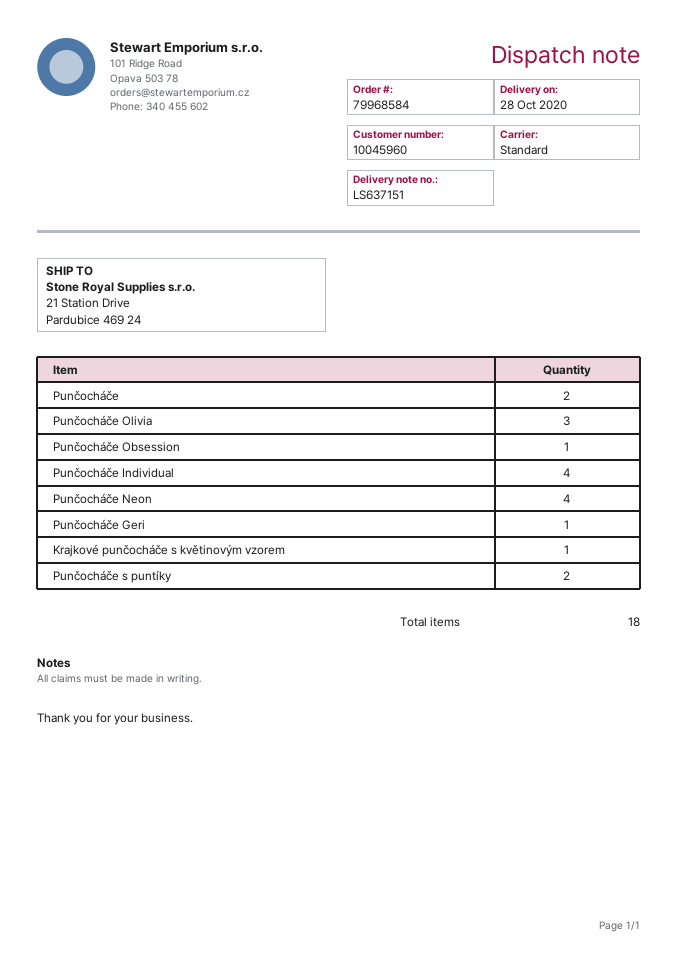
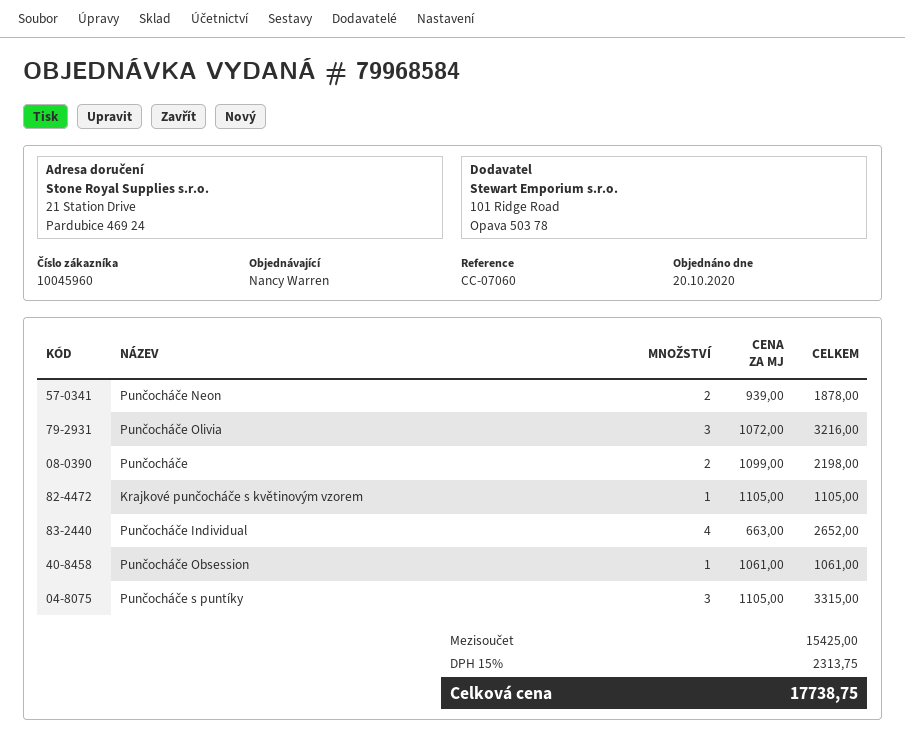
Punčocháče Neon: 4 -> 2
Punčocháče Geri: 1 -> none
Punčocháče s puntíky: 2 -> 3

